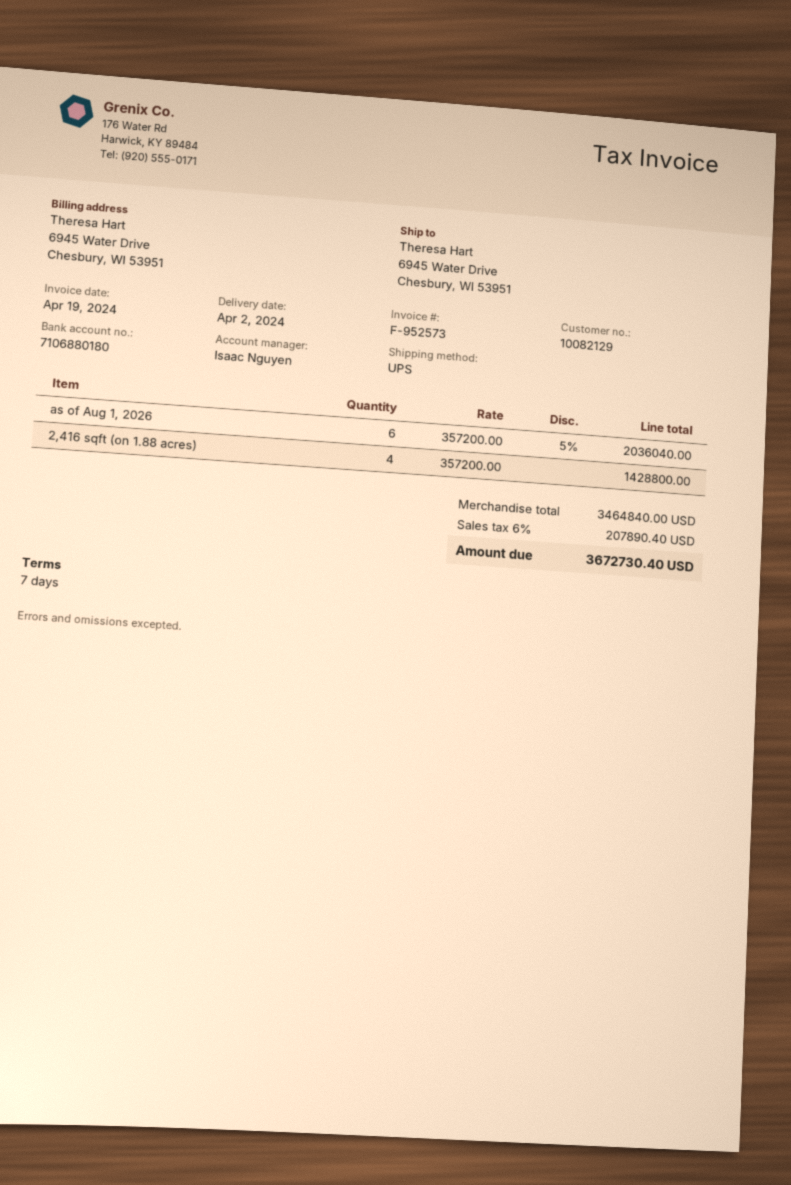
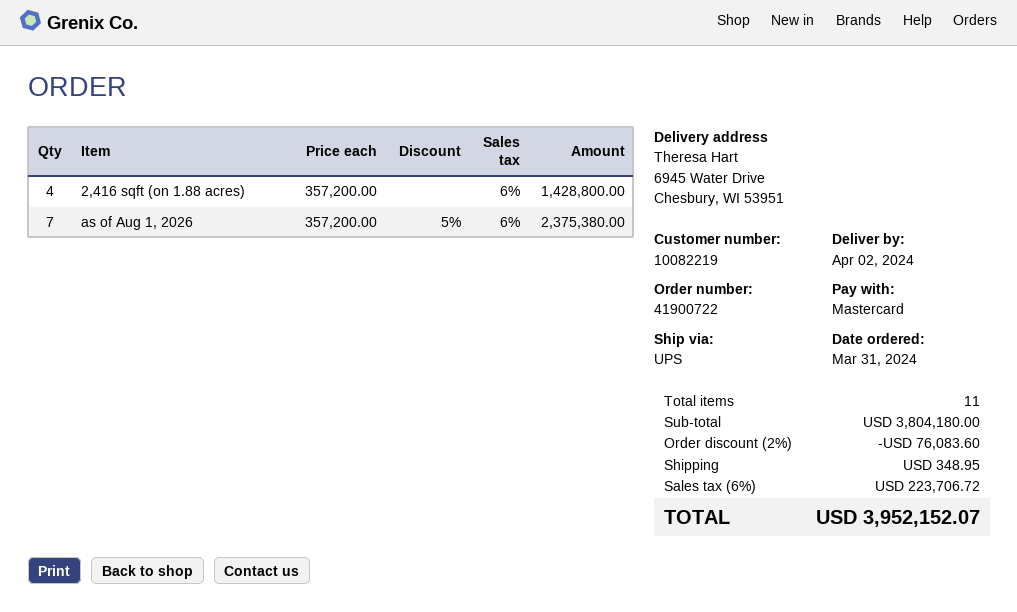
customer number: 10082129 -> 10082219
as of Aug 1, 2026: 6 x 357200.00 - 5% = 2036040.00 -> 7 x 357200.00 - 5% = 2375380.00
subtotal: 3464840.00 -> 3804180.00
discount: none -> 2% = 76083.60
shipping: none -> 348.95
tax: 6% = 207890.40 -> 6% = 223706.72
total: 3672730.40 -> 3952152.07

